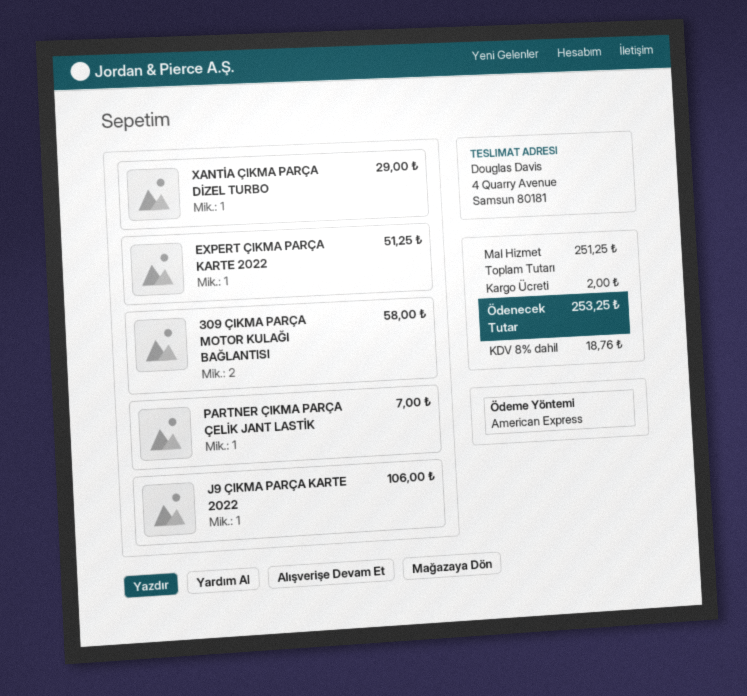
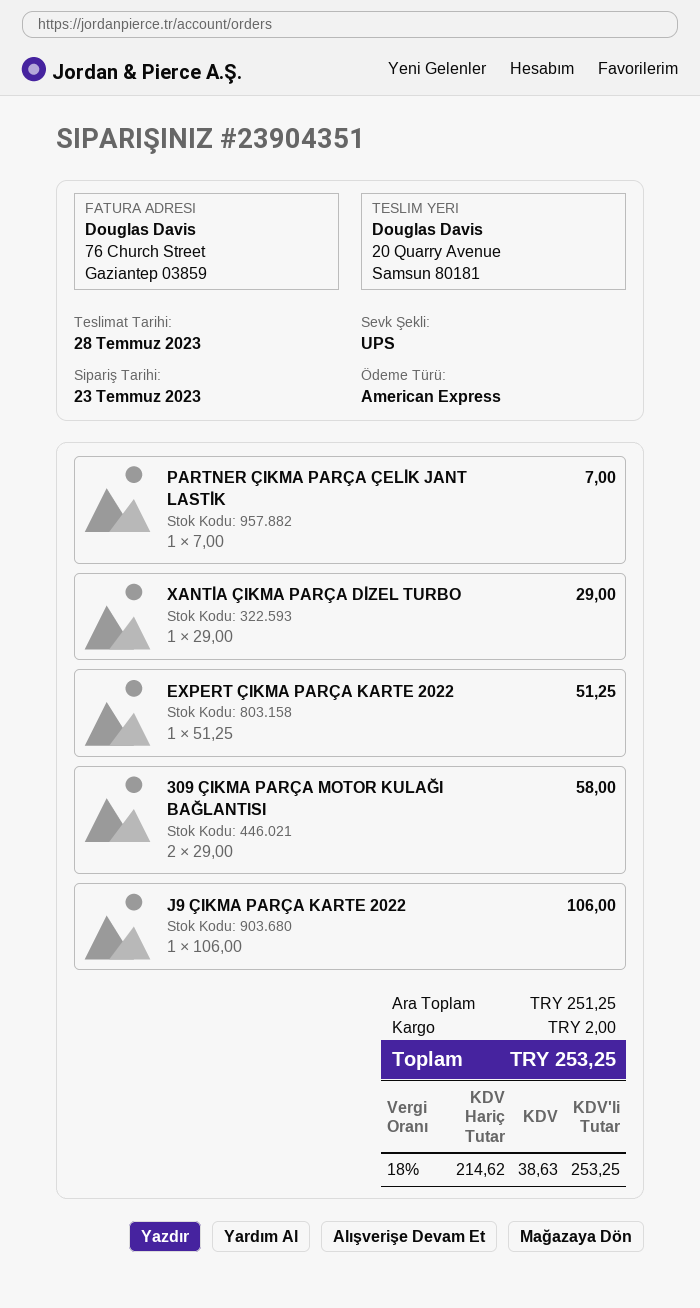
ship to: 4 Quarry Avenue, Samsun 80181 -> 20 Quarry Avenue, Samsun 80181
tax: 8% = 18.76 -> 18% = 38.63

